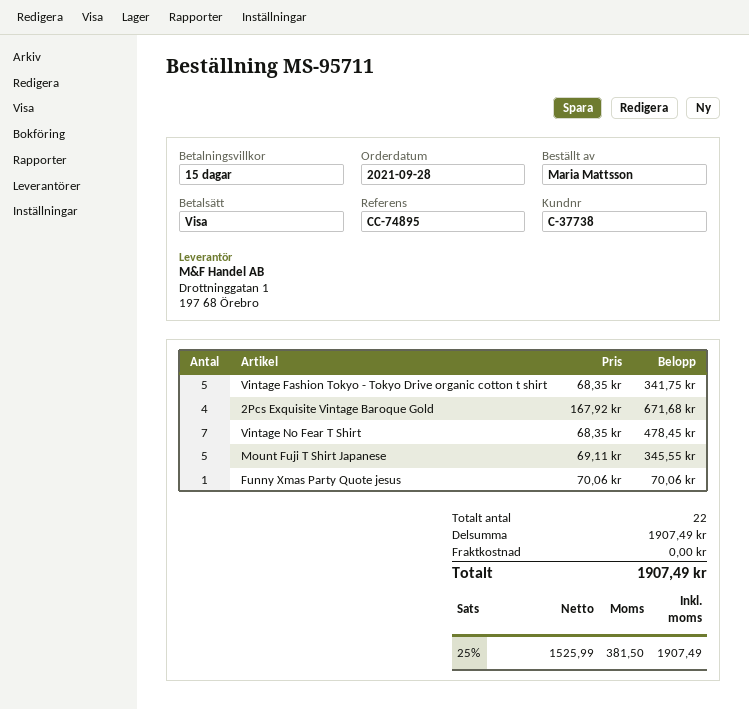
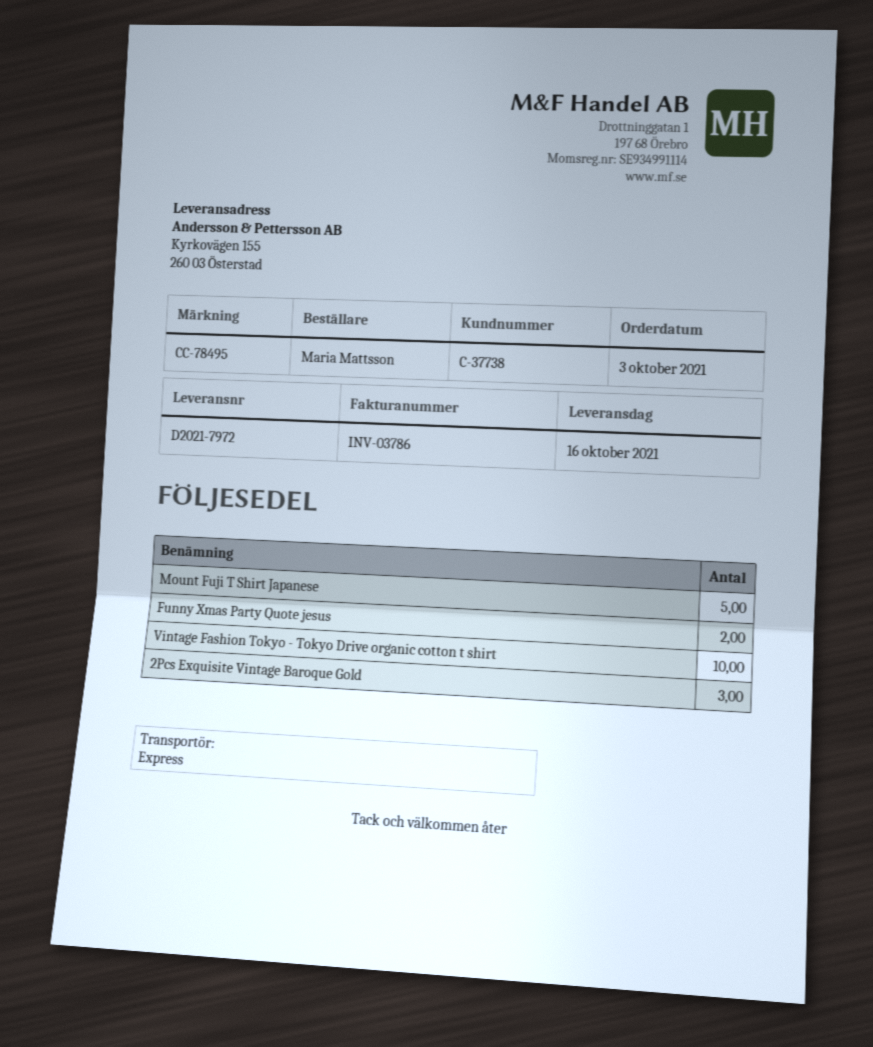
order date: 2021-09-28 -> 2021-10-03
reference: CC-74895 -> CC-78495
Vintage Fashion Tokyo - Tokyo Drive organic cotton t shirt: 5 -> 10
2Pcs Exquisite Vintage Baroque Gold: 4 -> 3
Vintage No Fear T Shirt: 7 -> none
Funny Xmas Party Quote jesus: 1 -> 2

